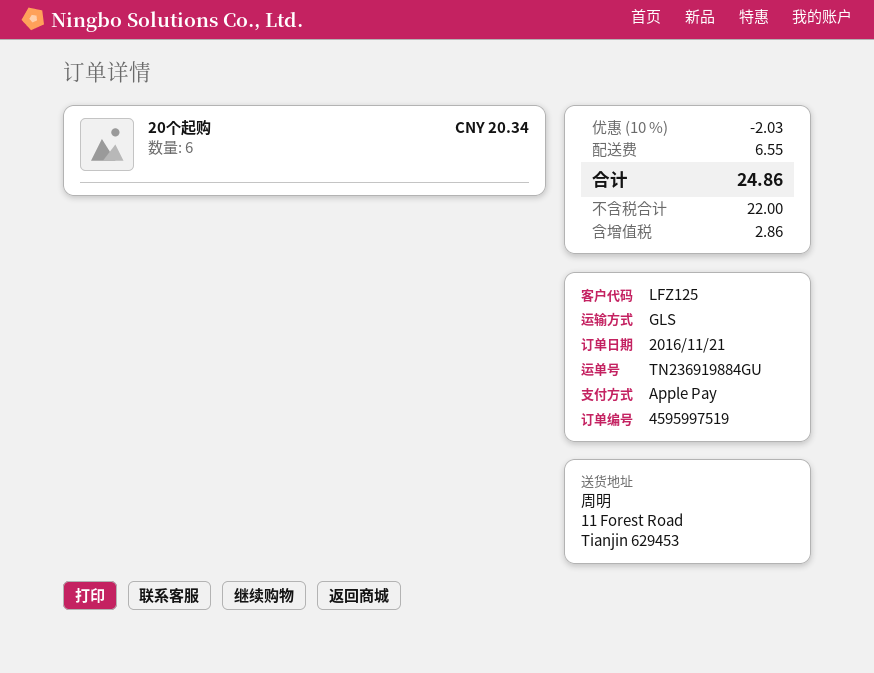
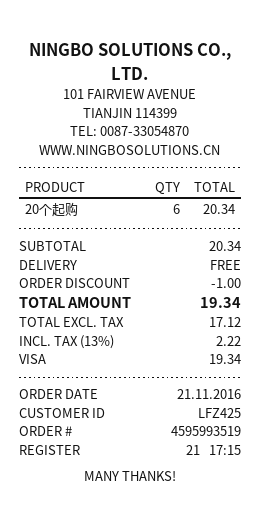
order number: 4595997519 -> 4595993519
customer number: LFZ125 -> LFZ425
payment method: Apple Pay -> Visa
discount: 2.03 -> 1.00
shipping: 6.55 -> 0.00
net: 22.00 -> 17.12
tax: 2.86 -> 2.22
total: 24.86 -> 19.34

